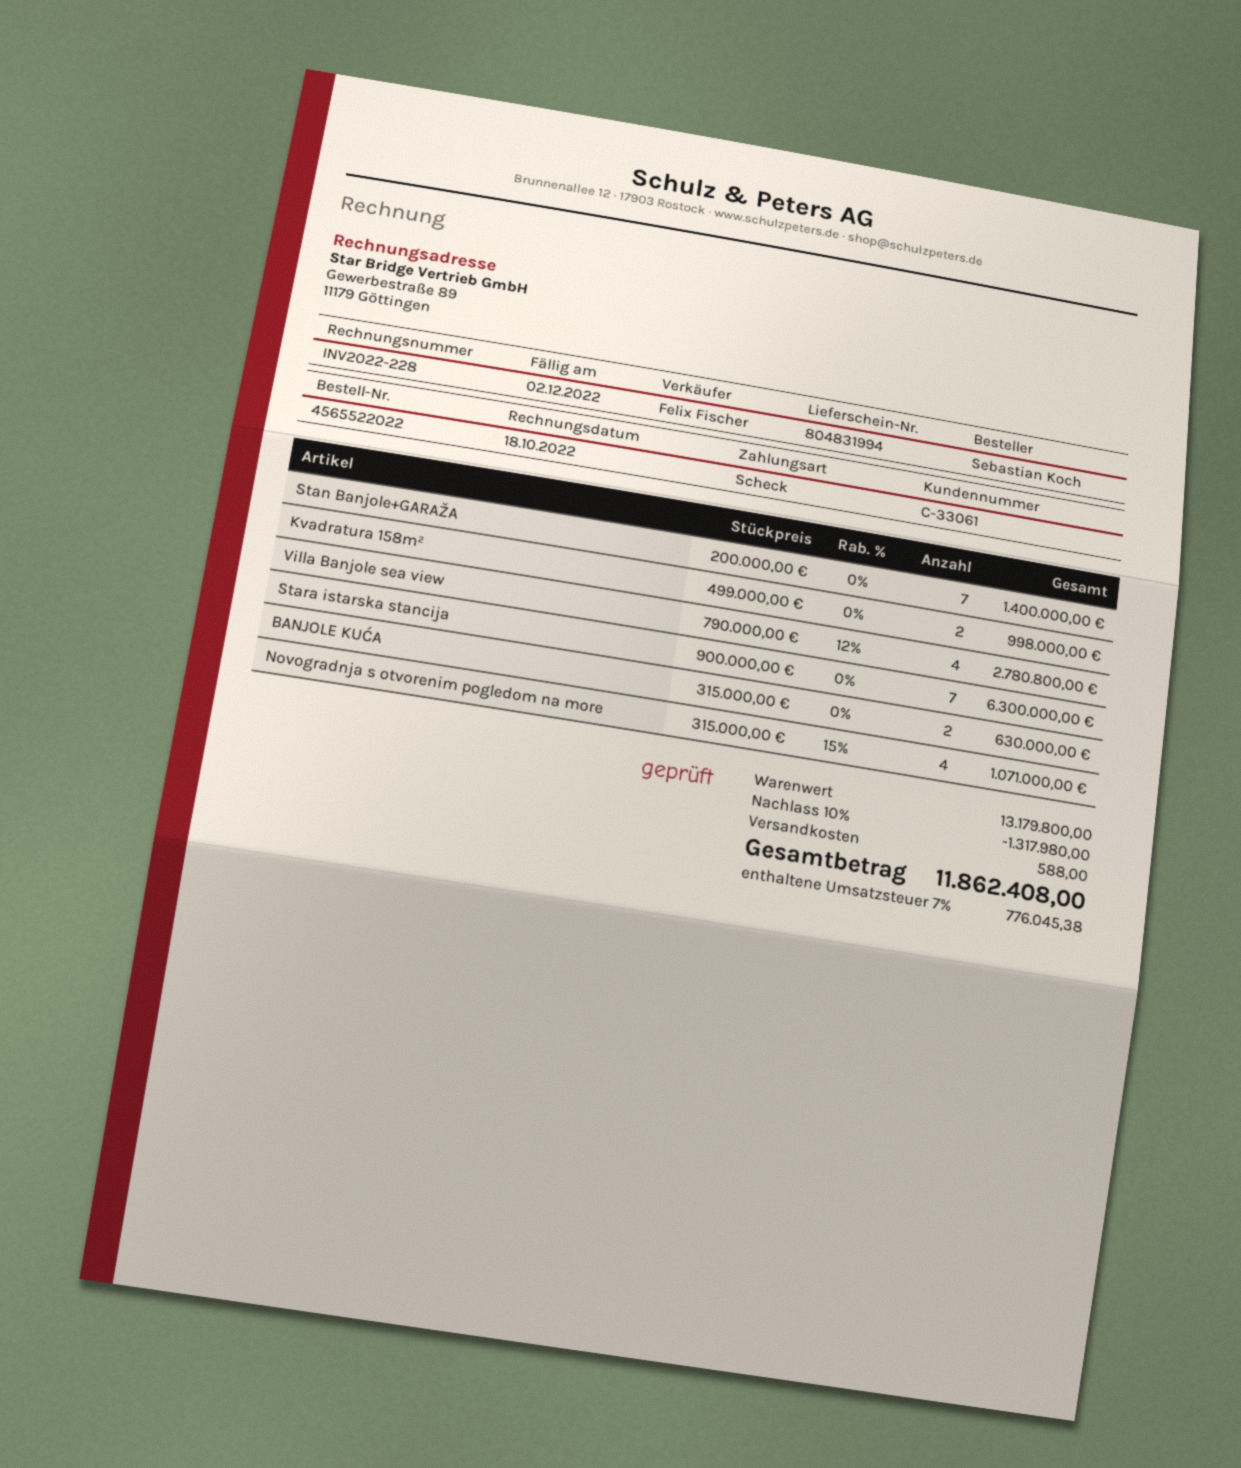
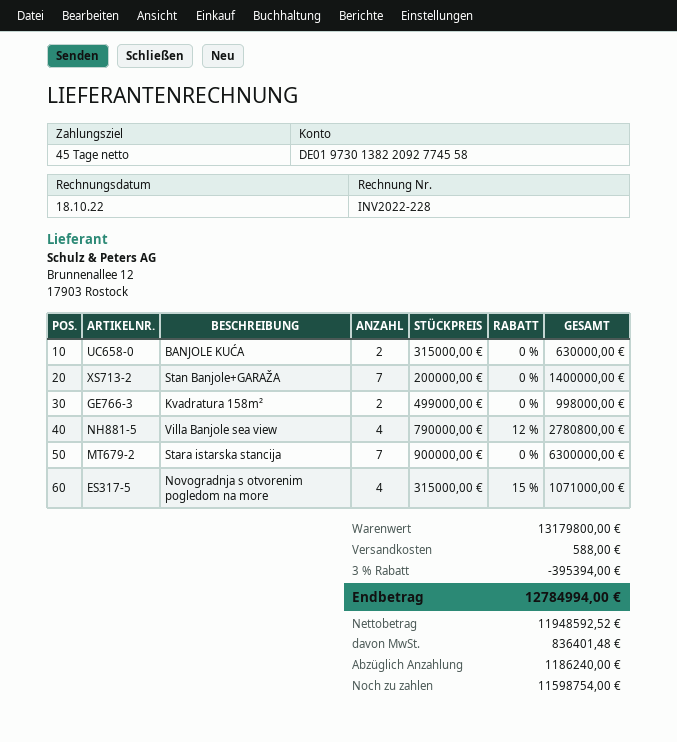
discount: 10% = 1317980.00 -> 3% = 395394.00
tax: 776045.38 -> 836401.48
total: 11862408.00 -> 12784994.00

